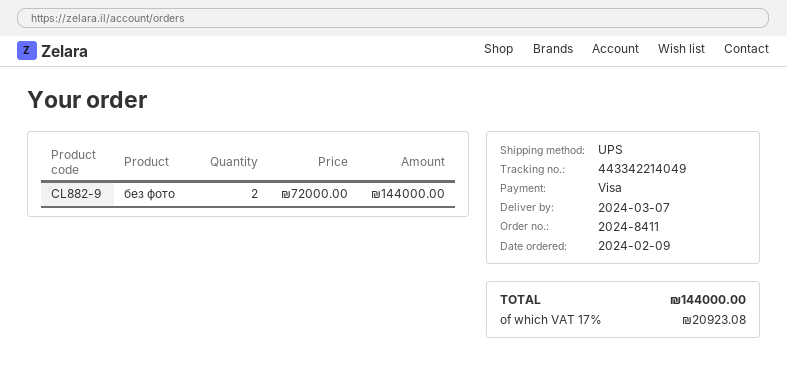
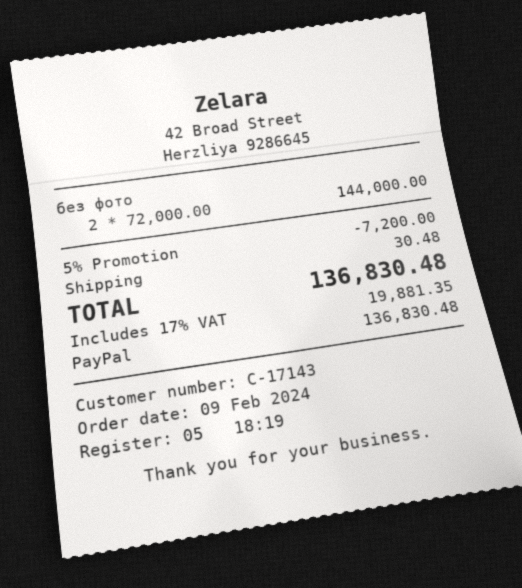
payment method: Visa -> PayPal
discount: none -> 5% = 7200.00
shipping: none -> 30.48
tax: 17% = 20923.08 -> 17% = 19881.35
total: 144000.00 -> 136830.48

